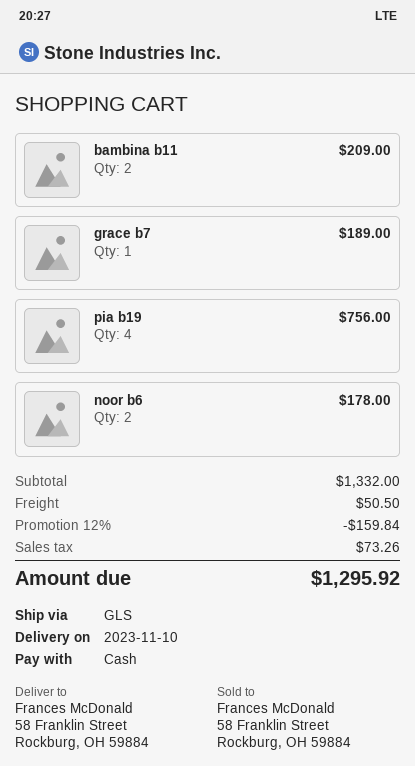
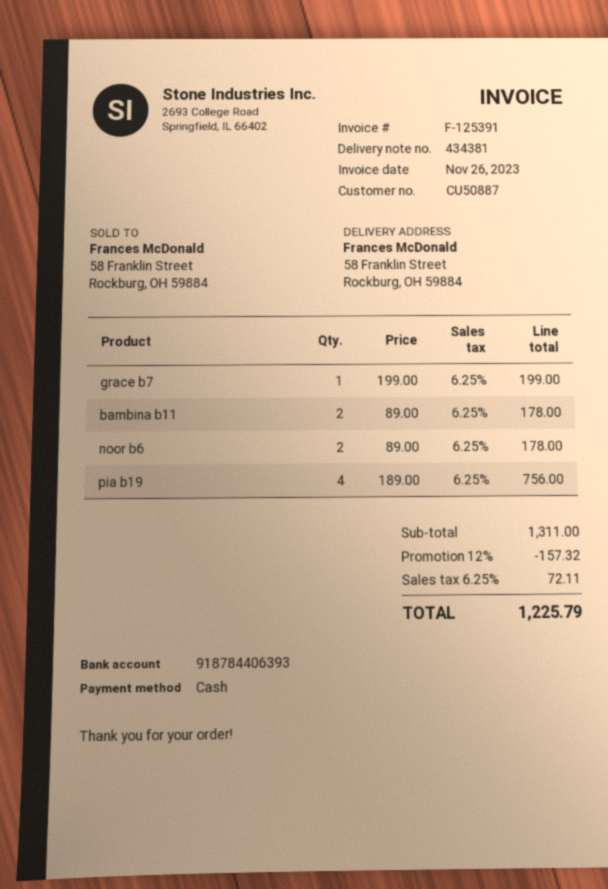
bambina b11: 2 for 209.00 -> 2 for 178.00
grace b7: 1 for 189.00 -> 1 for 199.00
subtotal: 1332.00 -> 1311.00
discount: 12% = 159.84 -> 12% = 157.32
shipping: 50.50 -> none
tax: 73.26 -> 72.11
total: 1295.92 -> 1225.79

